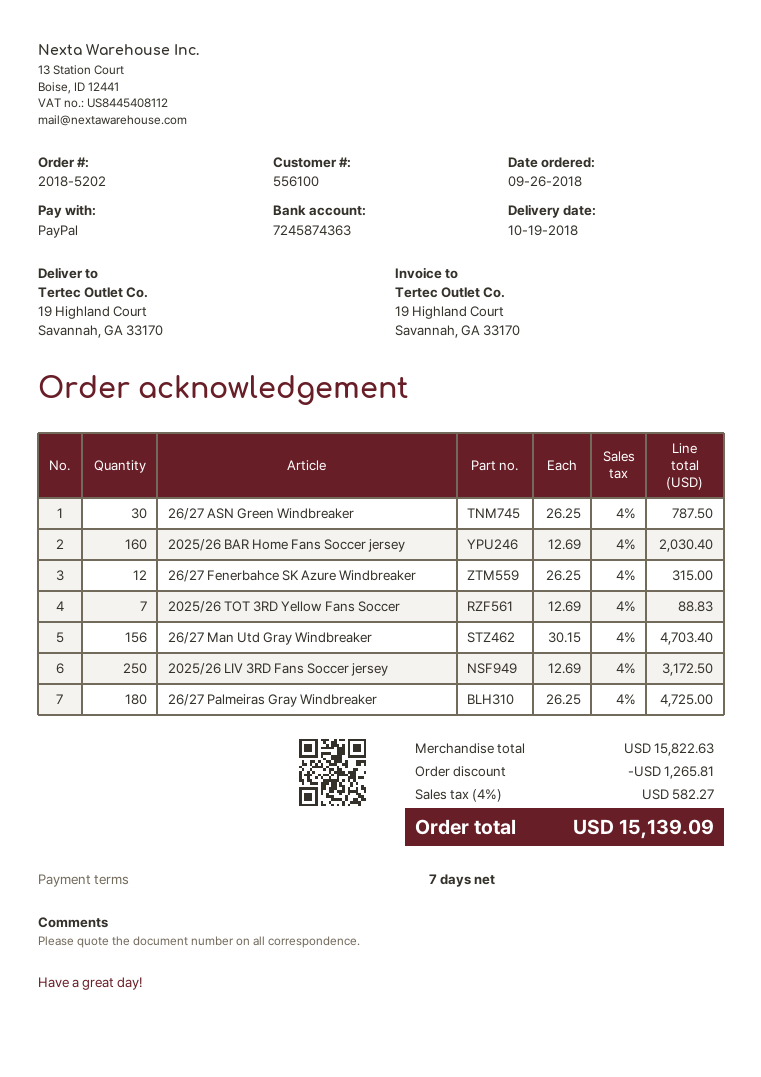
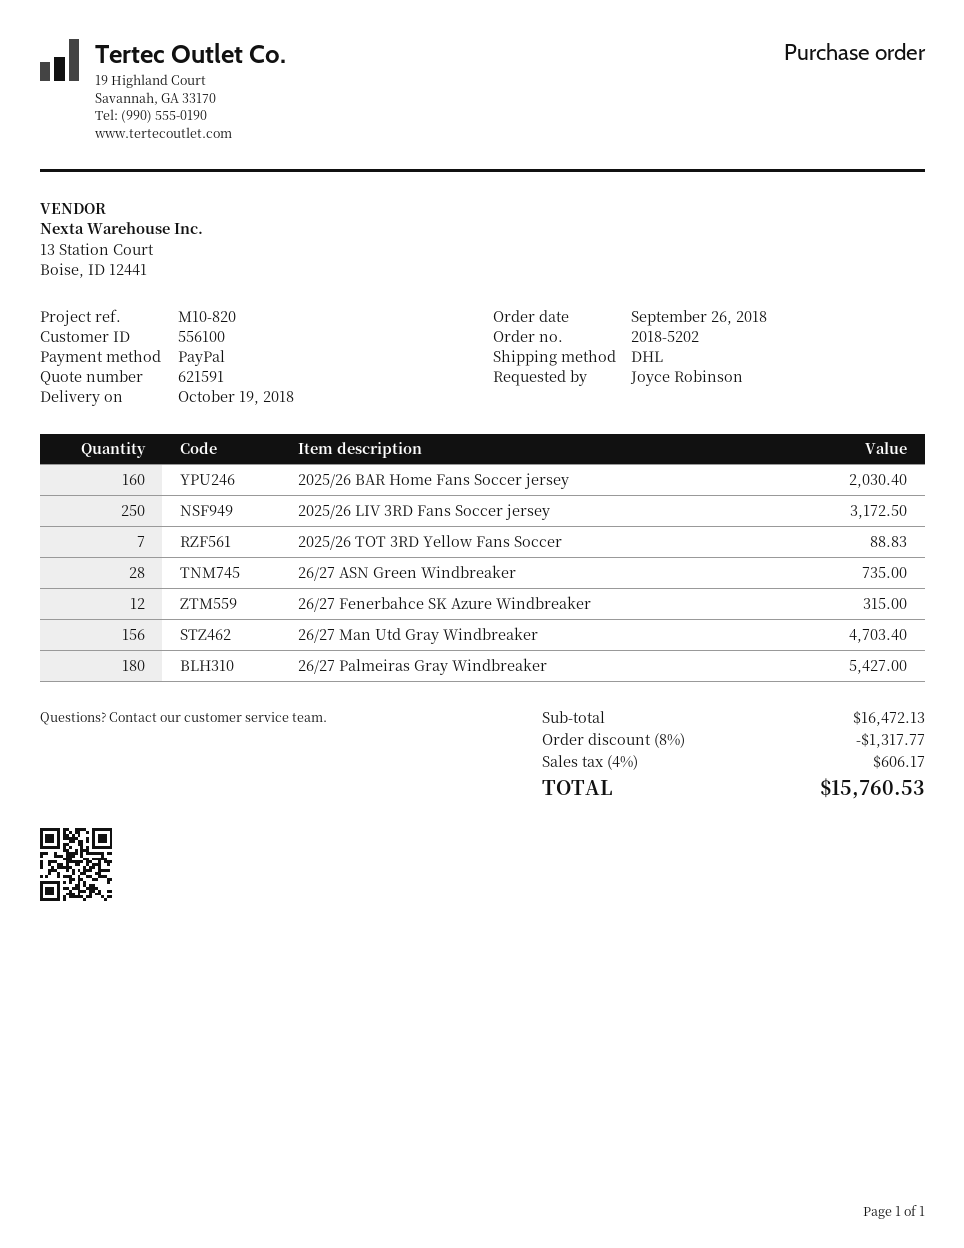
26/27 ASN Green Windbreaker: 30 for 787.50 -> 28 for 735.00
26/27 Palmeiras Gray Windbreaker: 180 for 4725.00 -> 180 for 5427.00
subtotal: 15822.63 -> 16472.13
discount: 1265.81 -> 1317.77
tax: 4% = 582.27 -> 4% = 606.17
total: 15139.09 -> 15760.53

